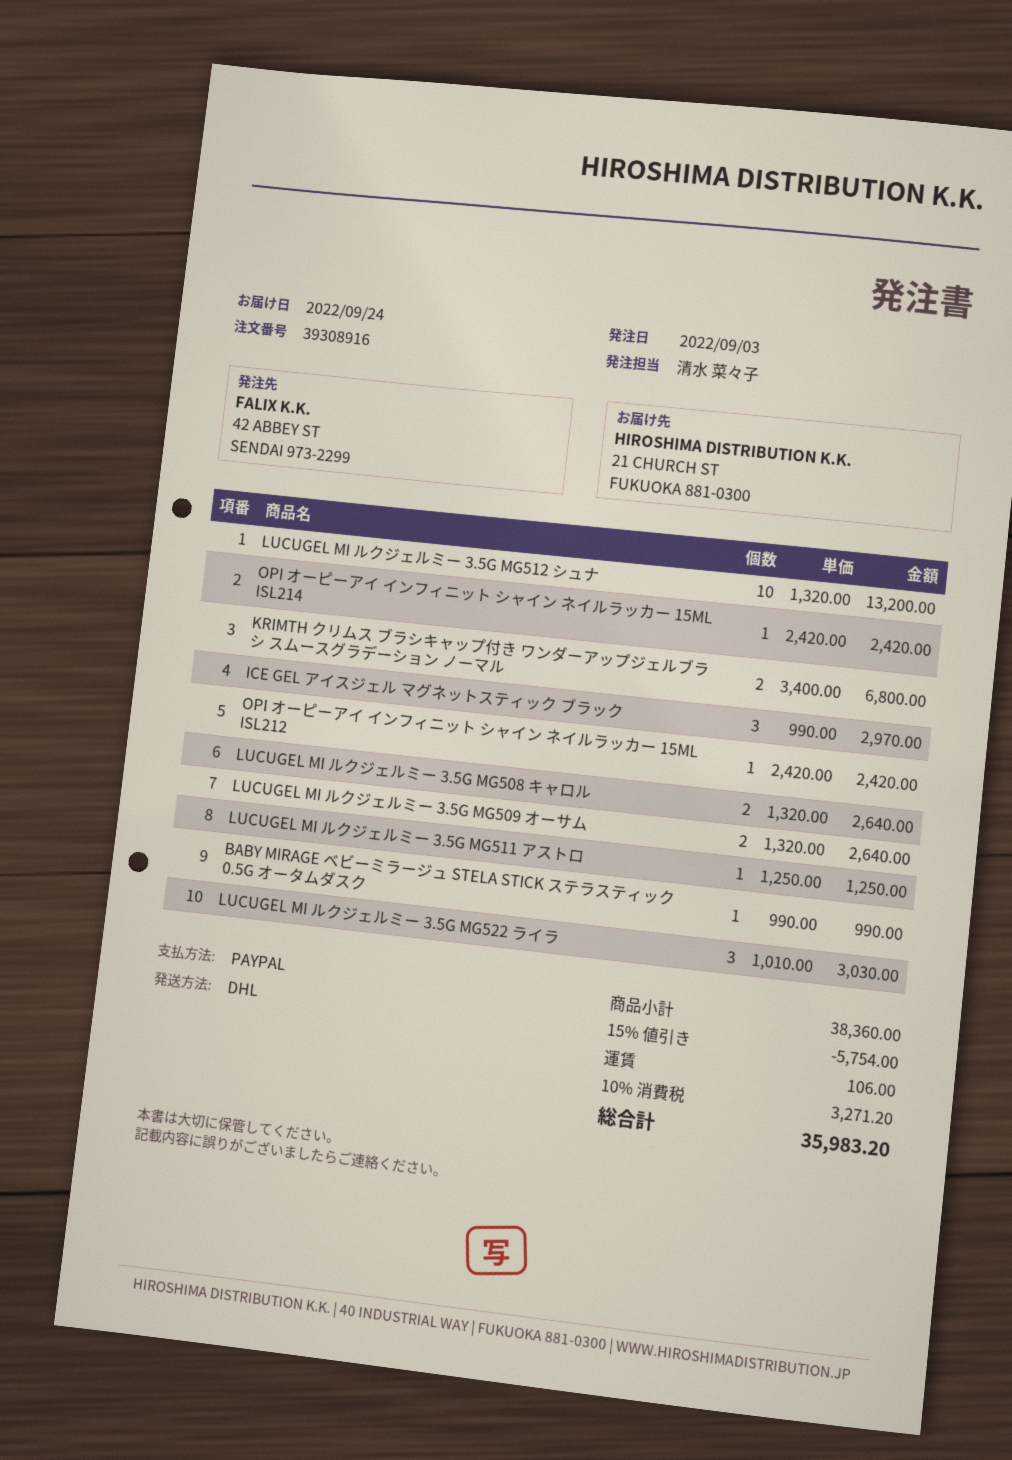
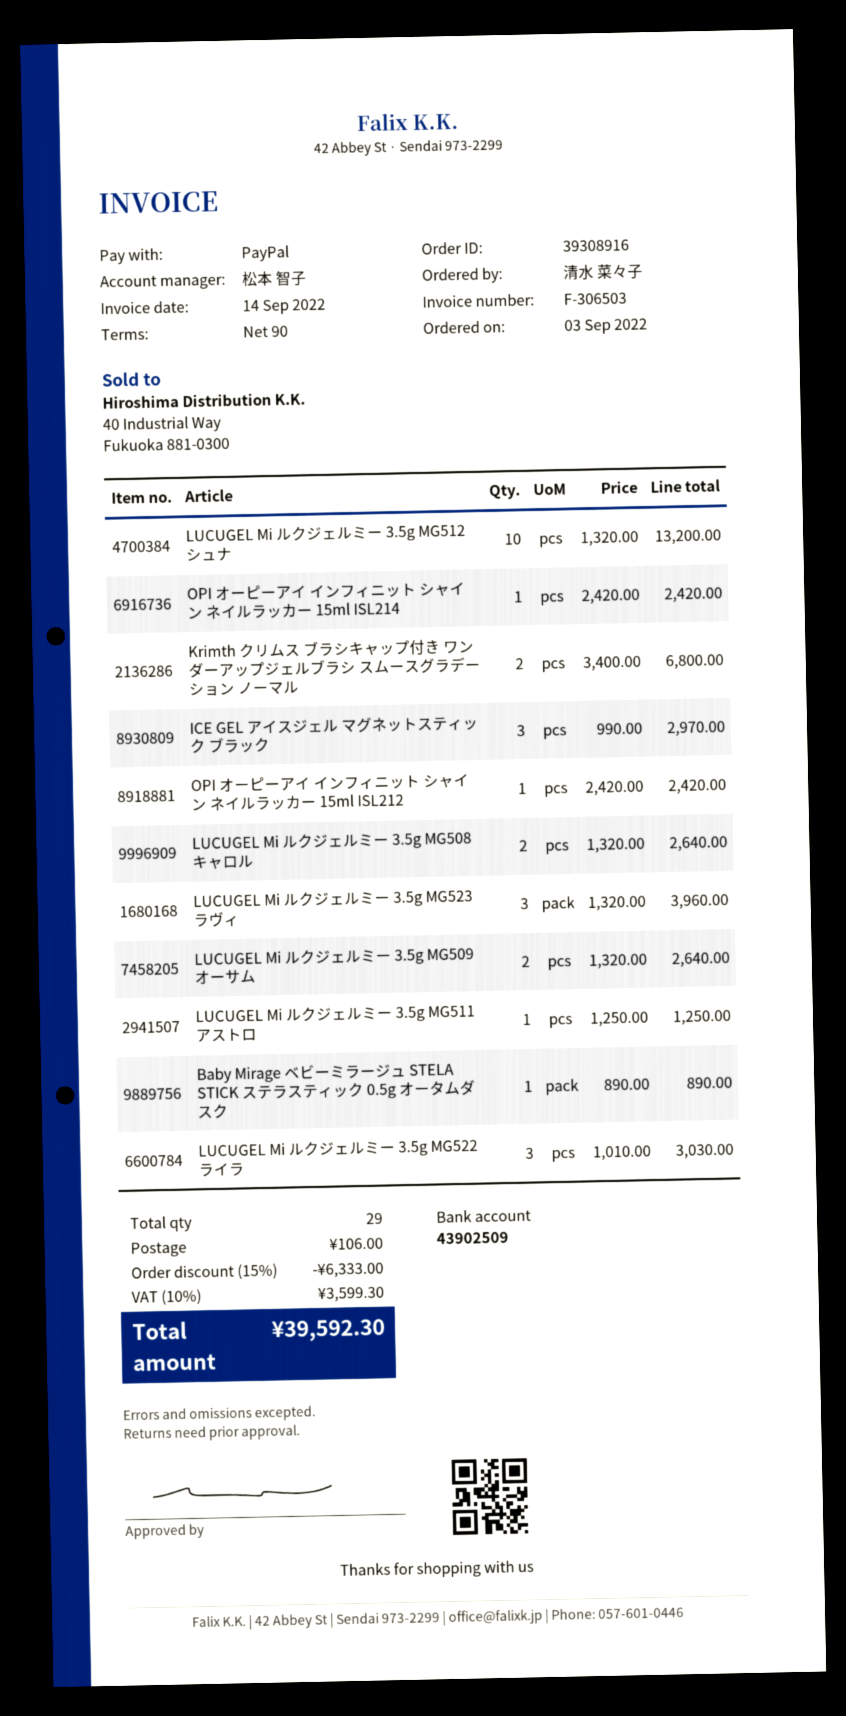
BABY MIRAGE ベビーミラージュ STELA STICK ステラスティック 0.5G オータムダスク: 1 x 990.00 = 990.00 -> 1 x 890.00 = 890.00
LUCUGEL Mi ルクジェルミー 3.5g MG523 ラヴィ: none -> 3 x 1320.00 = 3960.00
discount: 15% = 5754.00 -> 15% = 6333.00
tax: 10% = 3271.20 -> 10% = 3599.30
total: 35983.20 -> 39592.30

